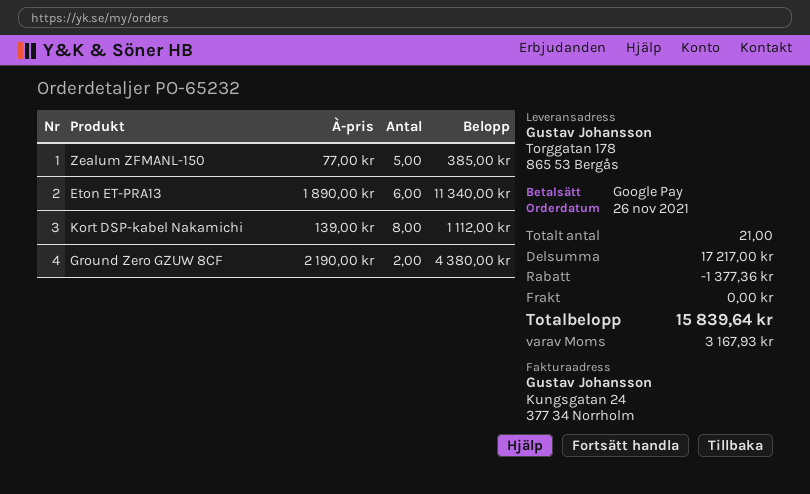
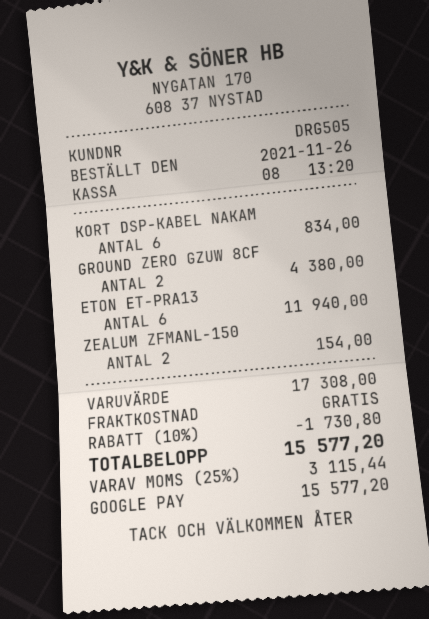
Zealum ZFMANL-150: 5 for 385.00 -> 2 for 154.00
Eton ET-PRA13: 6 for 11340.00 -> 6 for 11940.00
Kort DSP-kabel Nakamichi: 8 for 1112.00 -> 6 for 834.00
subtotal: 17217.00 -> 17308.00
discount: 1377.36 -> 1730.80
tax: 3167.93 -> 3115.44
total: 15839.64 -> 15577.20

